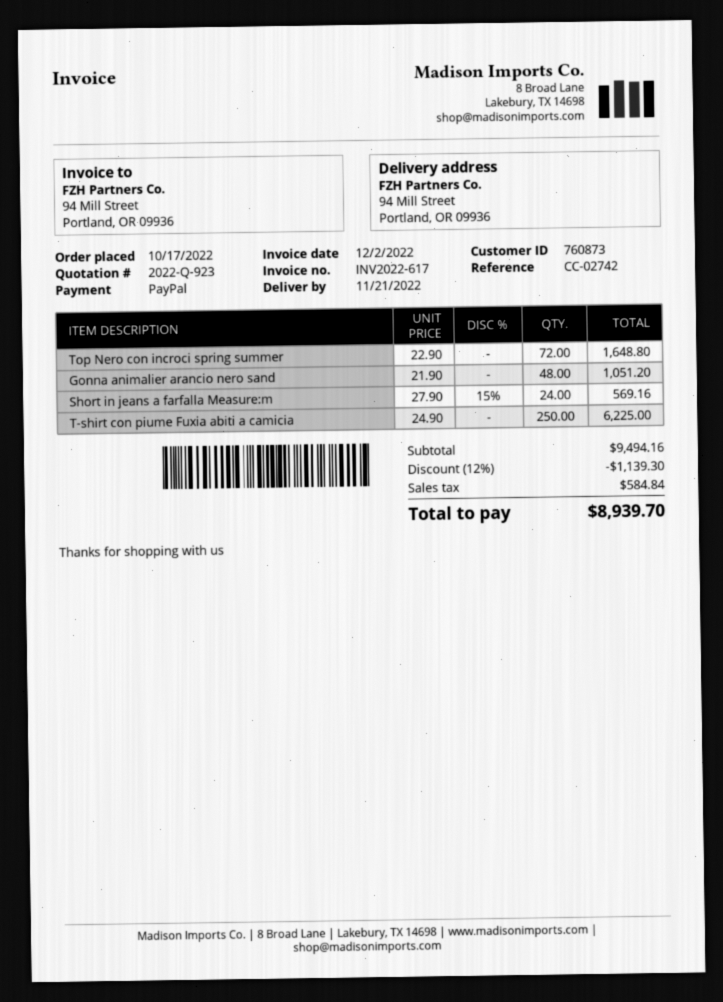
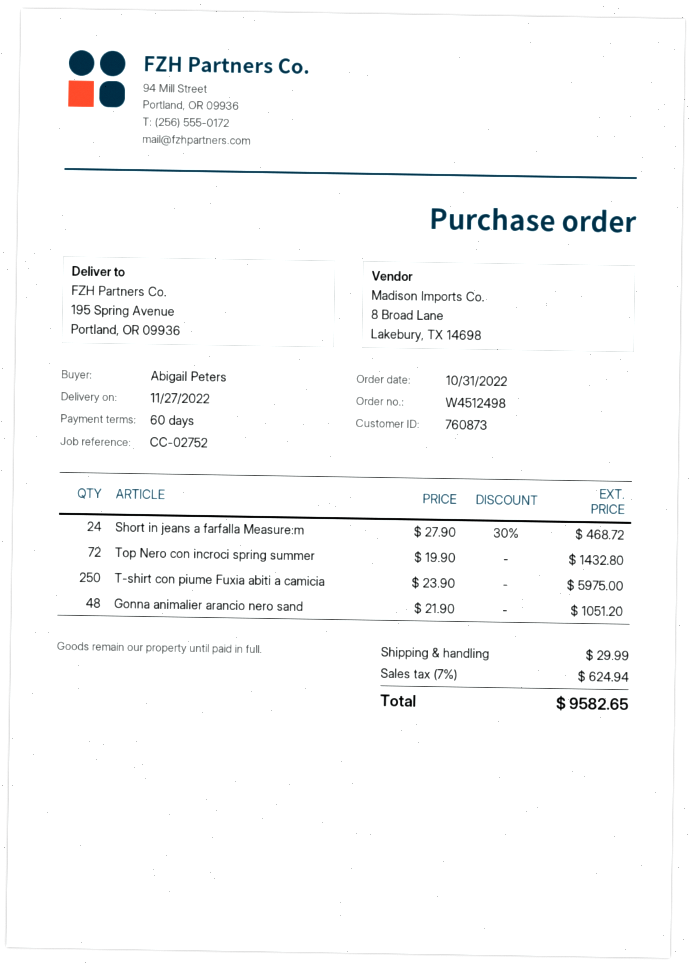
order date: 2022-10-17 -> 2022-10-31
delivery date: 2022-11-21 -> 2022-11-27
reference: CC-02742 -> CC-02752
ship to: 94 Mill Street, Portland, OR 09936 -> 195 Spring Avenue, Portland, OR 09936
Top Nero con incroci spring summer: 72 x 22.90 = 1648.80 -> 72 x 19.90 = 1432.80
Short in jeans a farfalla Measure:m: 24 x 27.90 - 15% = 569.16 -> 24 x 27.90 - 30% = 468.72
T-shirt con piume Fuxia abiti a camicia: 250 x 24.90 = 6225.00 -> 250 x 23.90 = 5975.00
discount: 12% = 1139.30 -> none
shipping: none -> 29.99
tax: 584.84 -> 624.94
total: 8939.70 -> 9582.65

